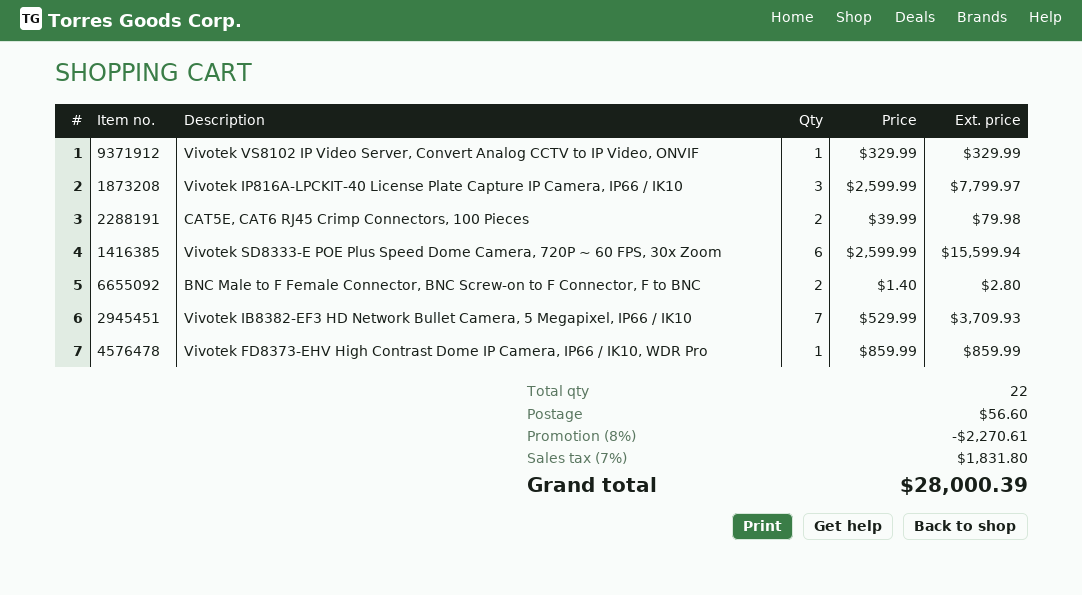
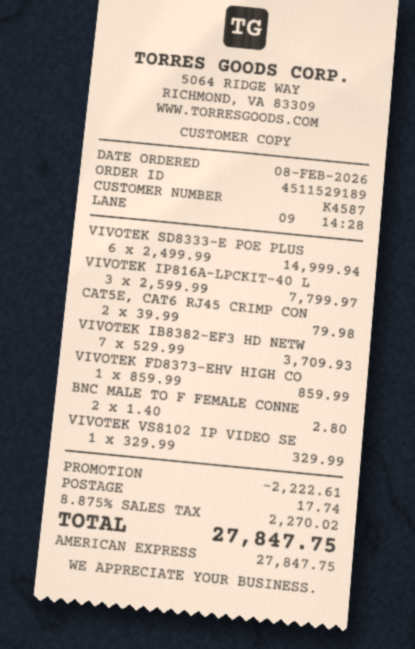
Vivotek SD8333-E POE Plus Speed Dome Camera, 720P ~ 60 FPS, 30x Zoom: 6 x 2599.99 = 15599.94 -> 6 x 2499.99 = 14999.94
discount: 2270.61 -> 2222.61
shipping: 56.60 -> 17.74
tax: 7% = 1831.80 -> 8.875% = 2270.02
total: 28000.39 -> 27847.75

